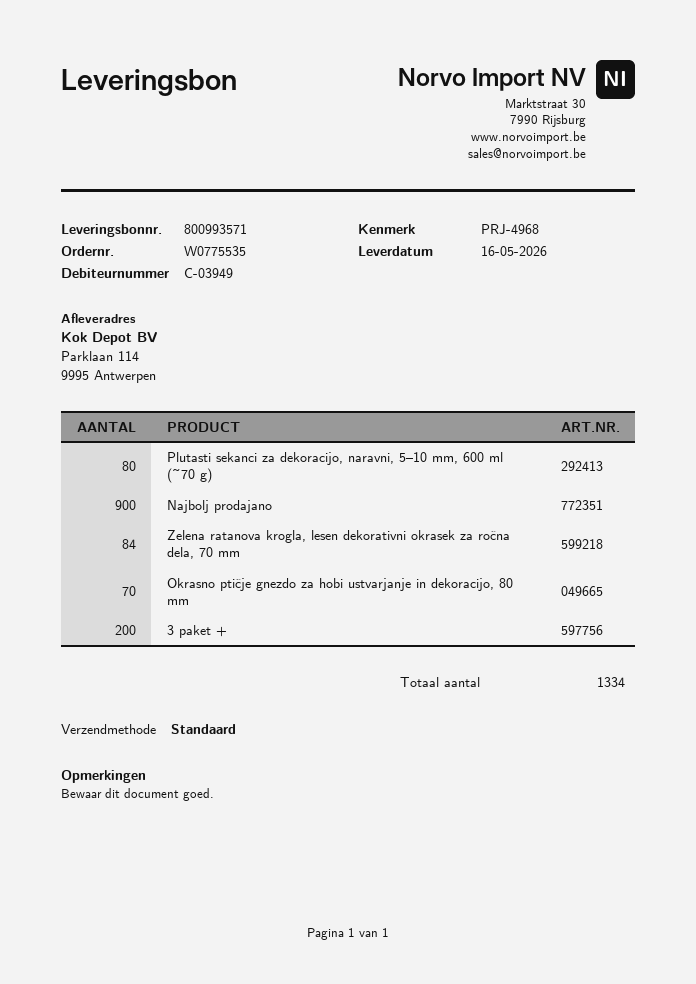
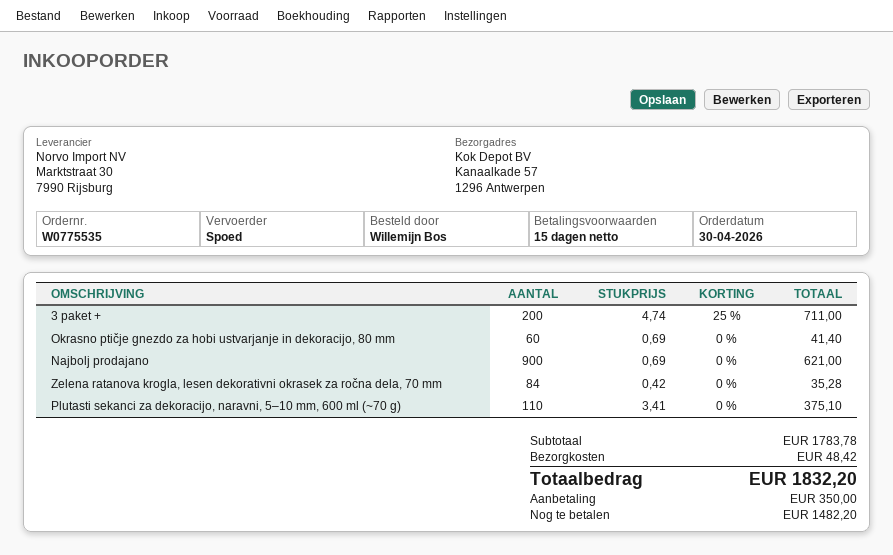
shipping method: standard -> express
ship to: Parklaan 114, 9995 Antwerpen -> Kanaalkade 57, 1296 Antwerpen
Plutasti sekanci za dekoracijo, naravni, 5–10 mm, 600 ml (~70 g): 80 -> 110
Okrasno ptičje gnezdo za hobi ustvarjanje in dekoracijo, 80 mm: 70 -> 60

